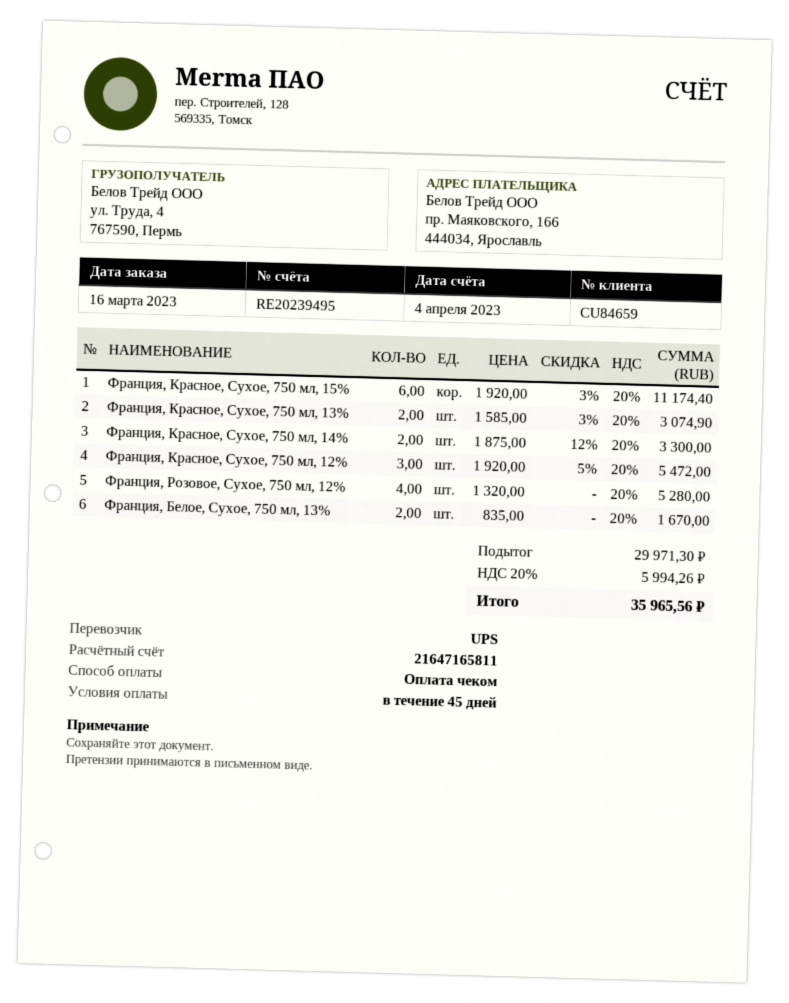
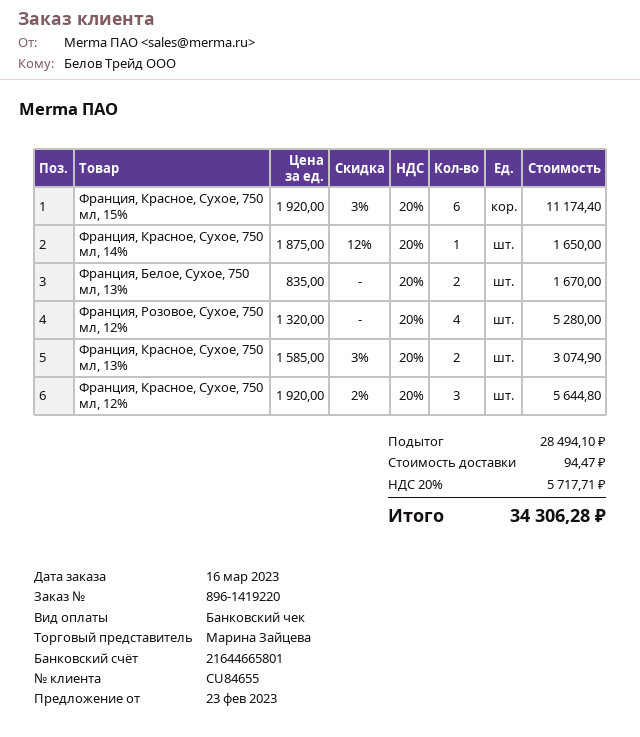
customer number: CU84659 -> CU84655
bank account: 21647165811 -> 21644665801
Франция, Красное, Сухое, 750 мл, 14%: 2 x 1875.00 - 12% = 3300.00 -> 1 x 1875.00 - 12% = 1650.00
Франция, Красное, Сухое, 750 мл, 12%: 3 x 1920.00 - 5% = 5472.00 -> 3 x 1920.00 - 2% = 5644.80
subtotal: 29971.30 -> 28494.10
shipping: none -> 94.47
tax: 20% = 5994.26 -> 20% = 5717.71
total: 35965.56 -> 34306.28

